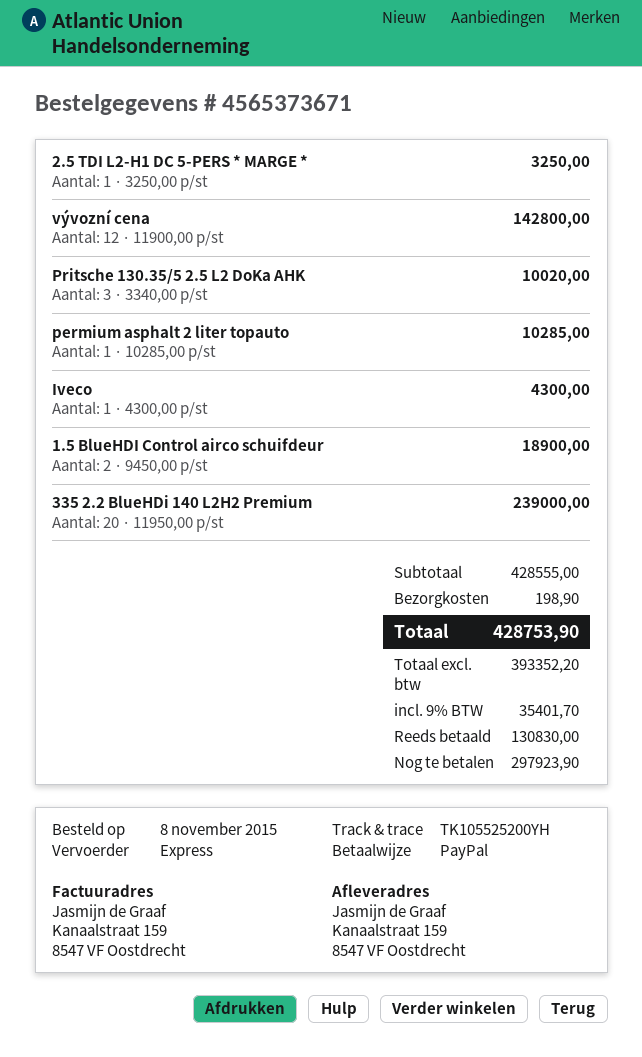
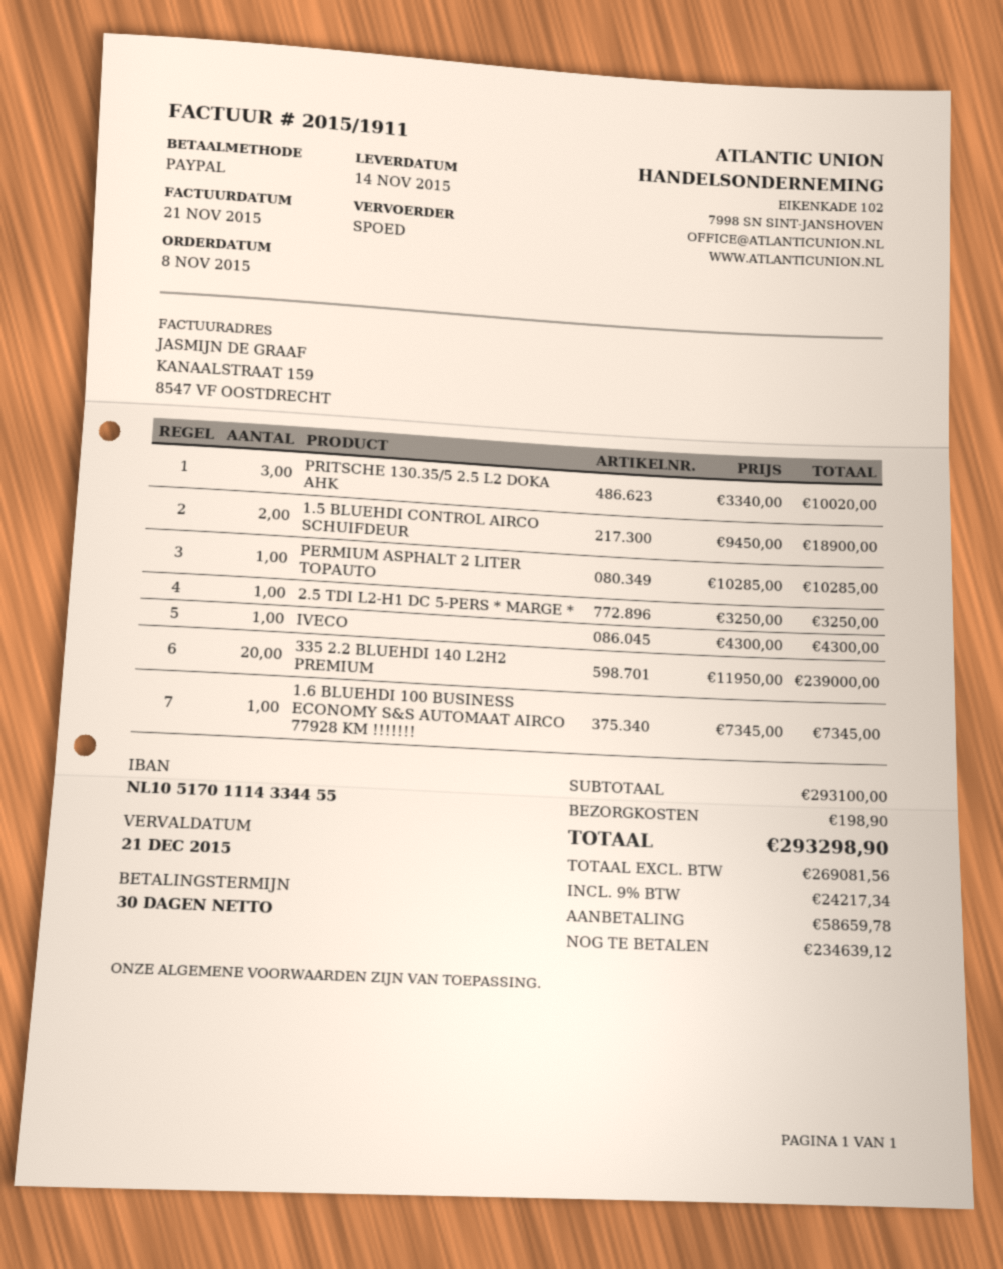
vývozní cena: 12 x 11900.00 = 142800.00 -> none
1.6 BLUEHDI 100 BUSINESS ECONOMY S&S AUTOMAAT AIRCO 77928 KM !!!!!!!: none -> 1 x 7345.00 = 7345.00
subtotal: 428555.00 -> 293100.00
net: 393352.20 -> 269081.56
tax: 9% = 35401.70 -> 9% = 24217.34
total: 428753.90 -> 293298.90
deposit: 130830.00 -> 58659.78
balance: 297923.90 -> 234639.12

